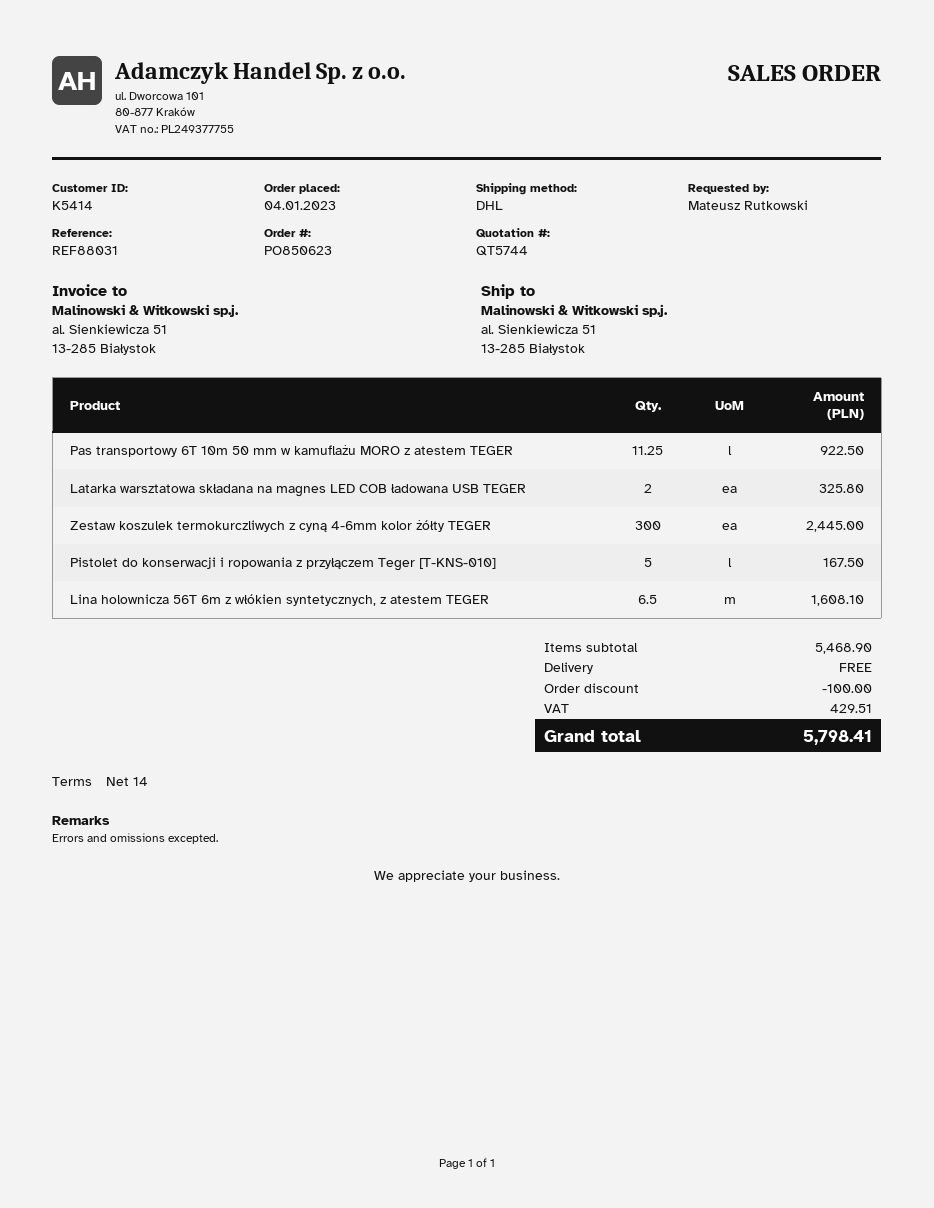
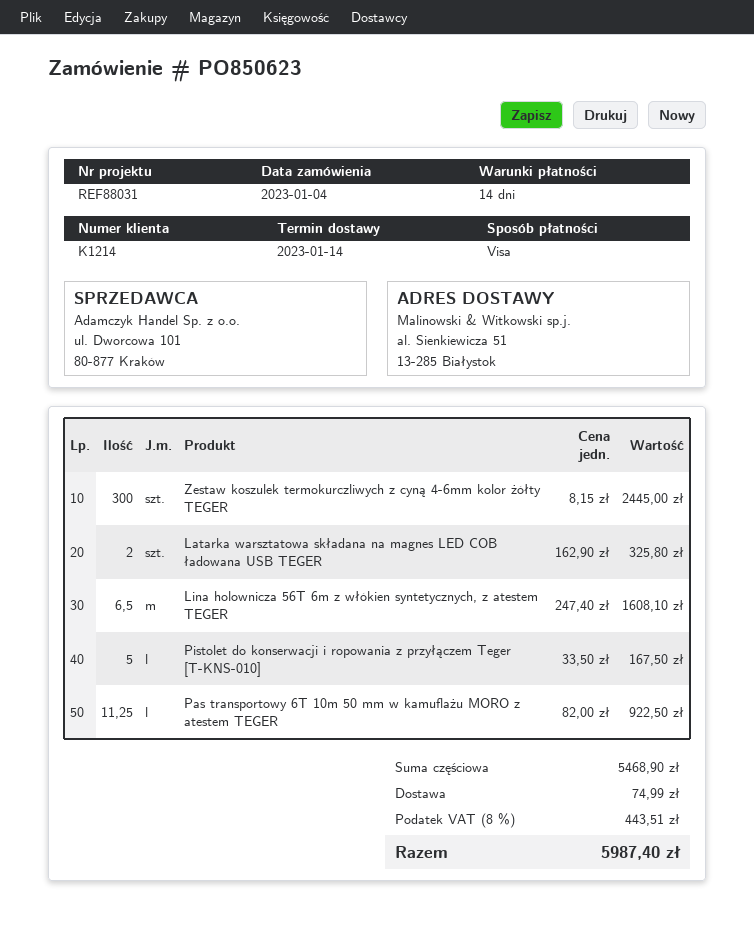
customer number: K5414 -> K1214
discount: 100.00 -> none
shipping: 0.00 -> 74.99
tax: 429.51 -> 443.51
total: 5798.41 -> 5987.40

